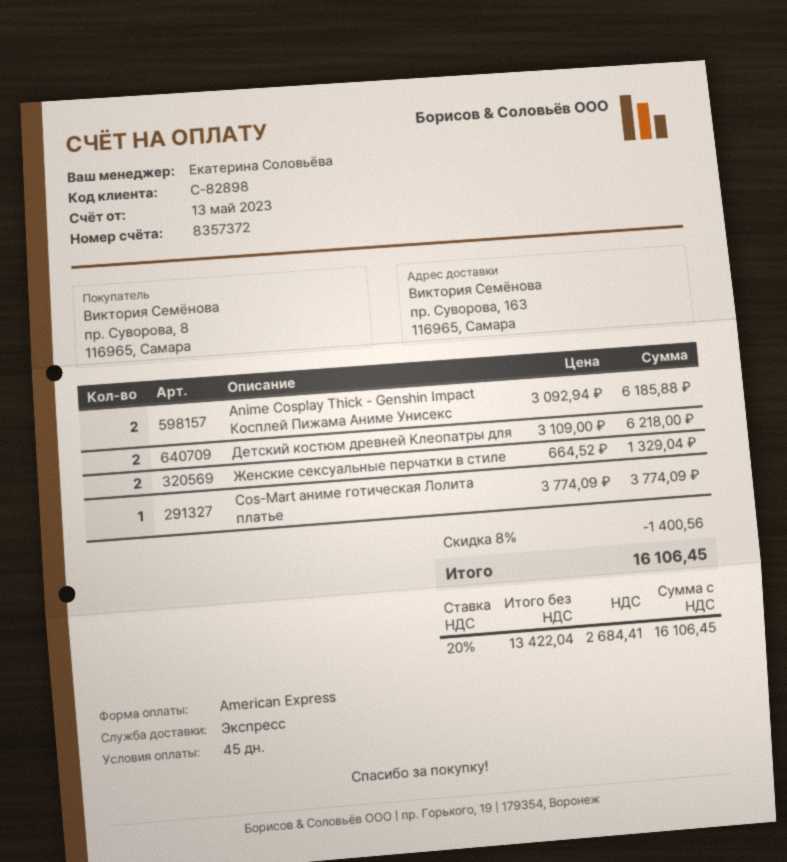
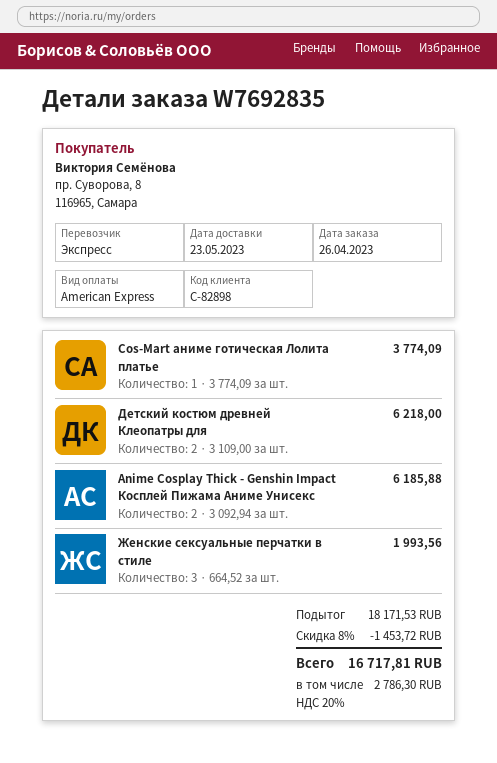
Женские сексуальные перчатки в стиле: 2 x 664.52 = 1329.04 -> 3 x 664.52 = 1993.56
discount: 8% = 1400.56 -> 8% = 1453.72
tax: 20% = 2684.41 -> 20% = 2786.30
total: 16106.45 -> 16717.81

